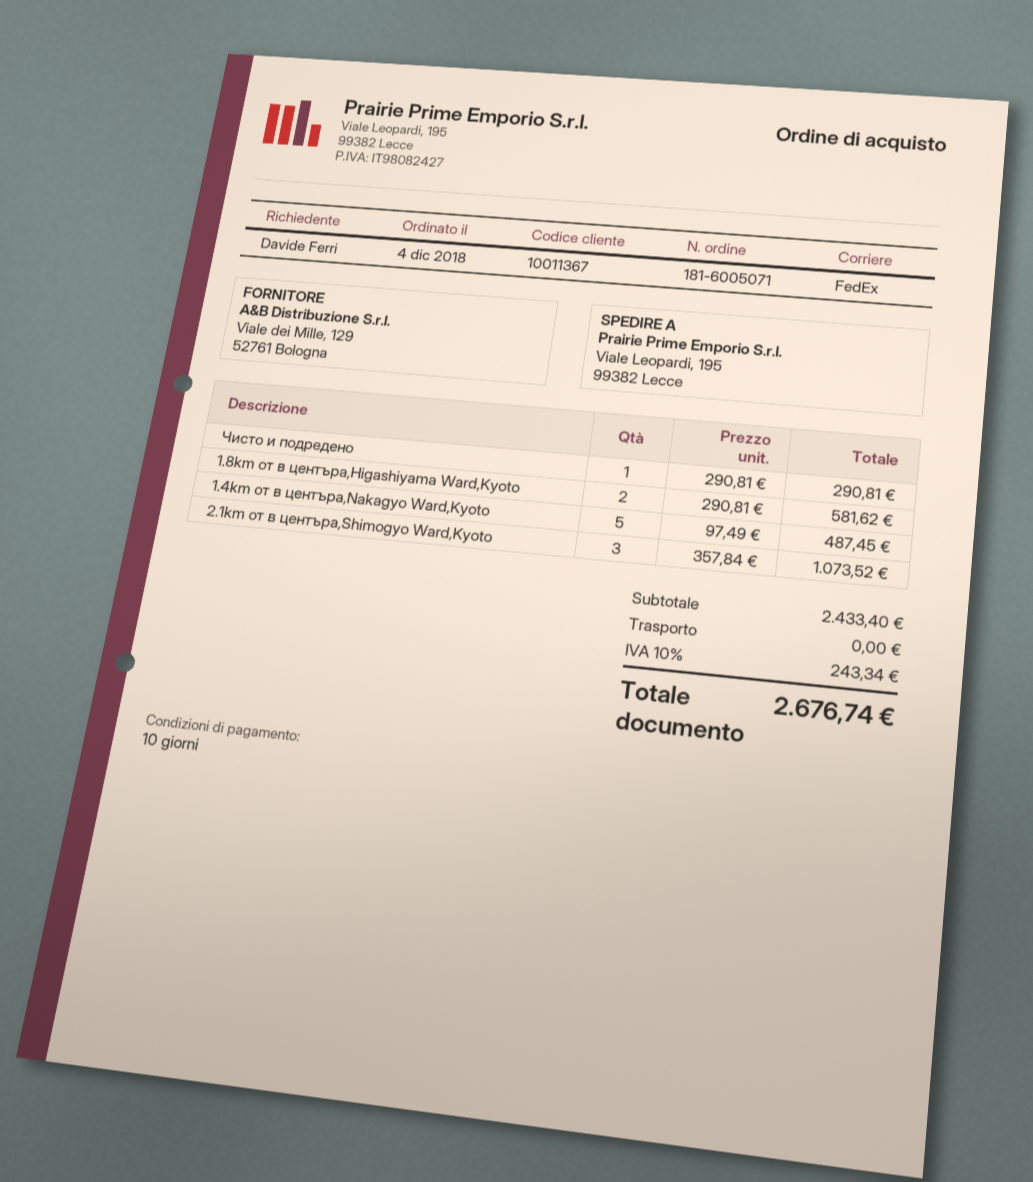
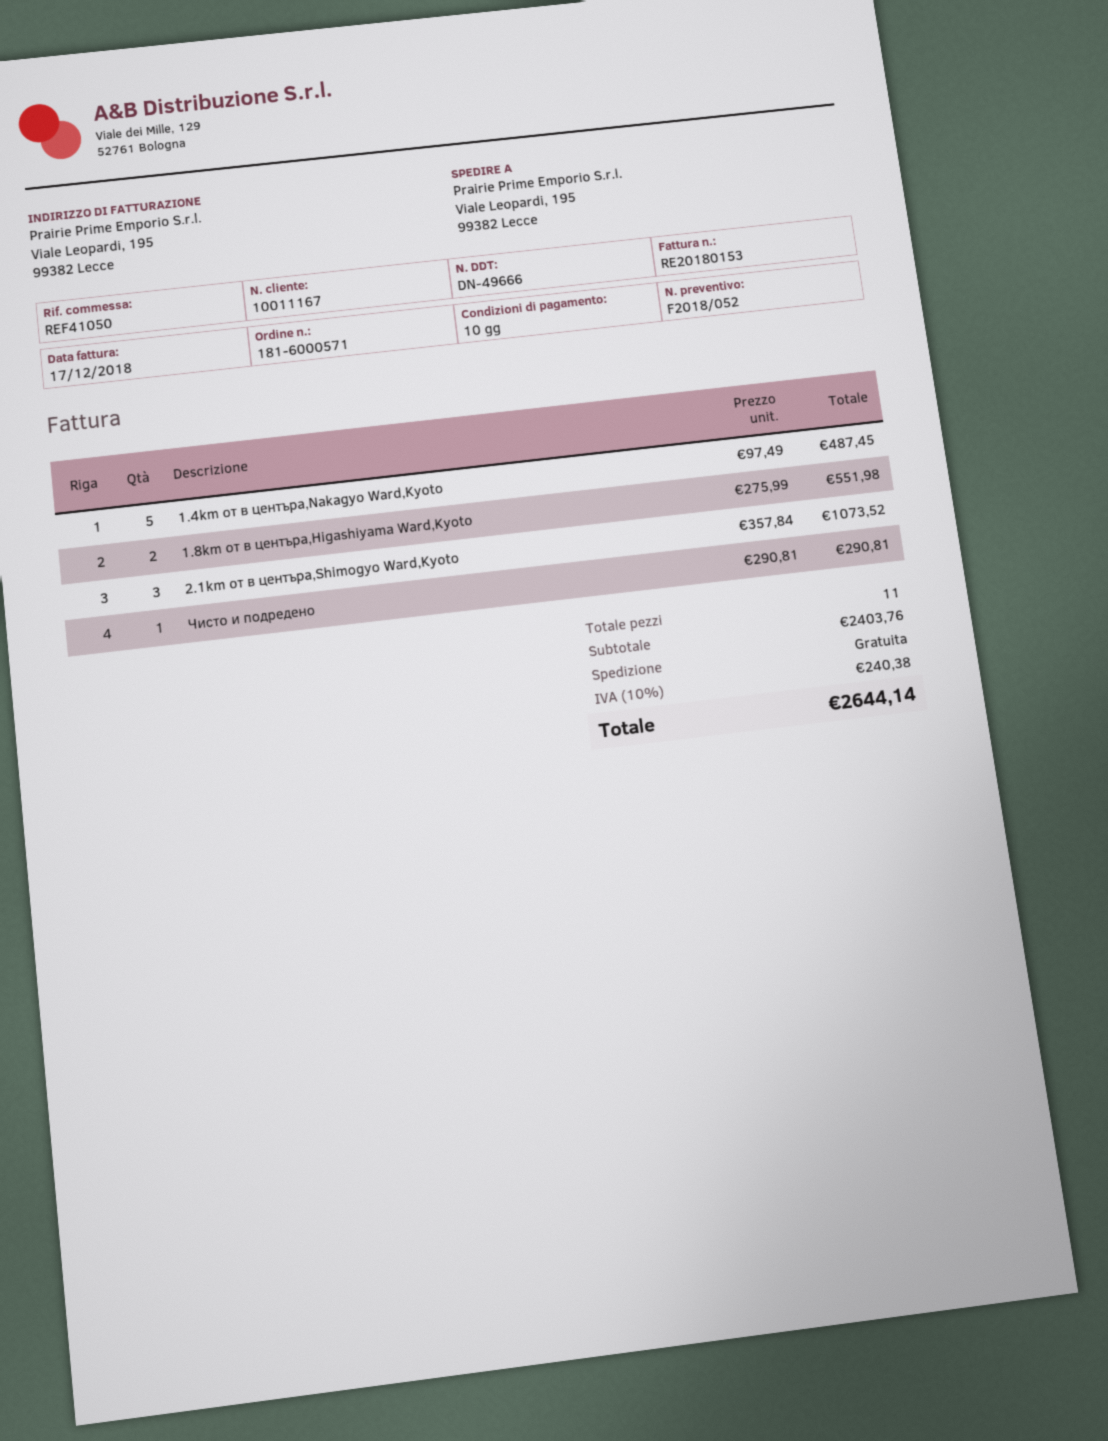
order number: 181-6005071 -> 181-6000571
customer number: 10011367 -> 10011167
1.8km от в центъра,Higashiyama Ward,Kyoto: 2 x 290.81 = 581.62 -> 2 x 275.99 = 551.98
subtotal: 2433.40 -> 2403.76
tax: 10% = 243.34 -> 10% = 240.38
total: 2676.74 -> 2644.14

